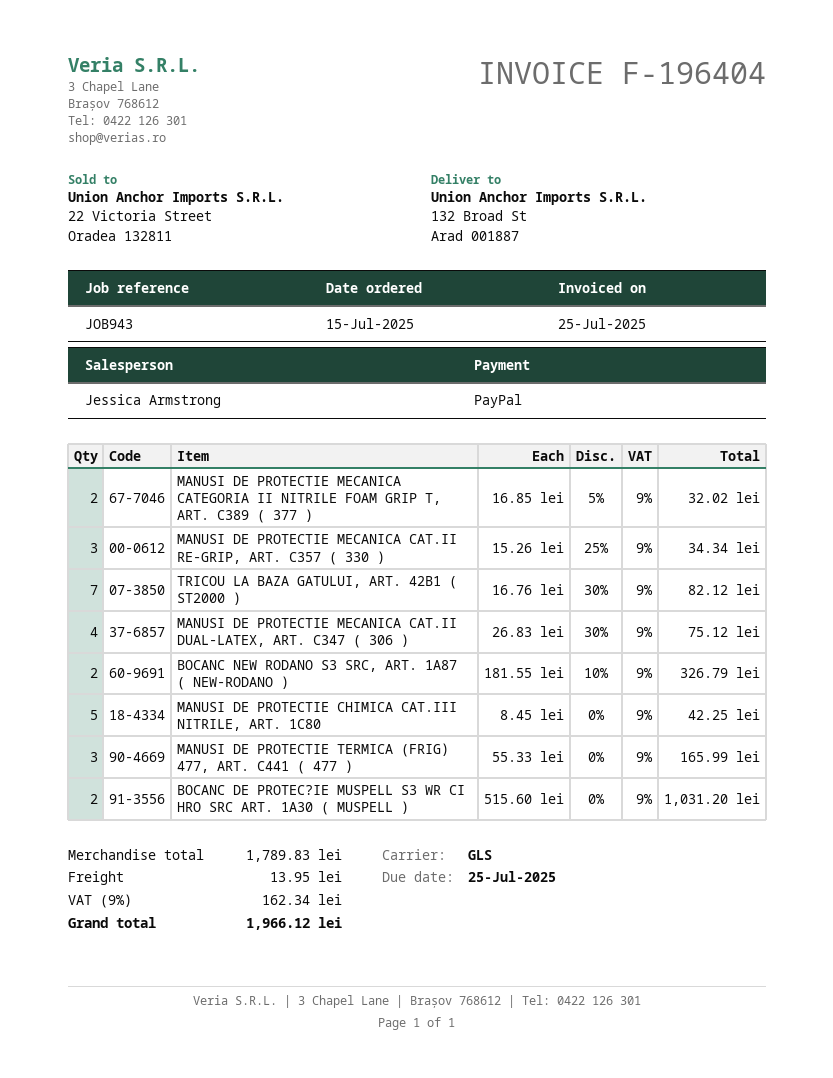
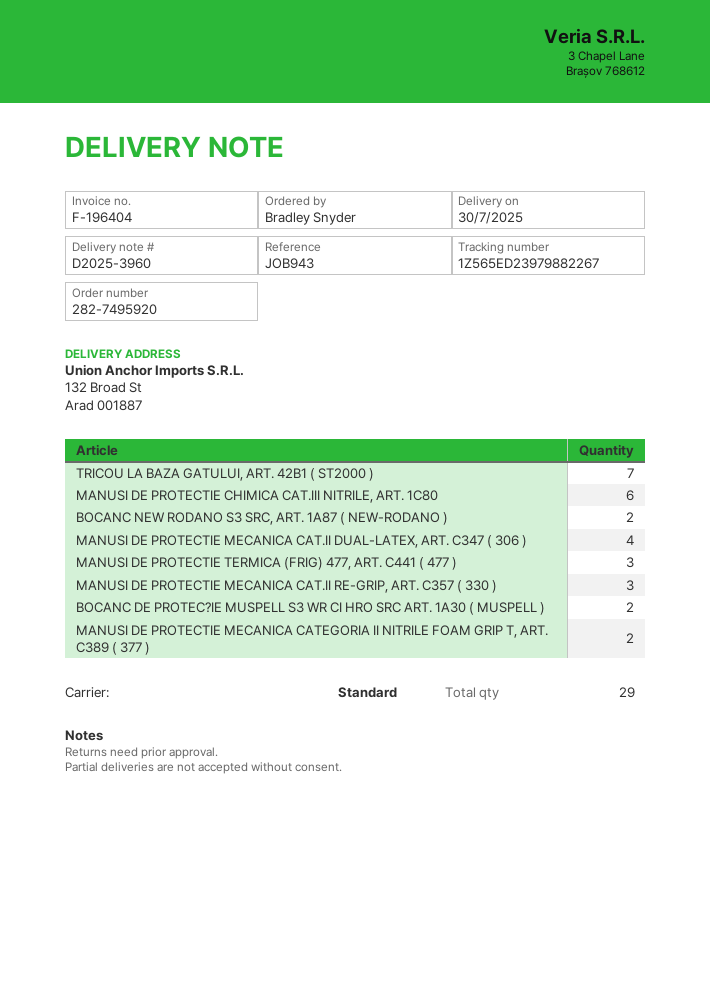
shipping method: GLS -> standard
MANUSI DE PROTECTIE CHIMICA CAT.III NITRILE, ART. 1C80: 5 -> 6

